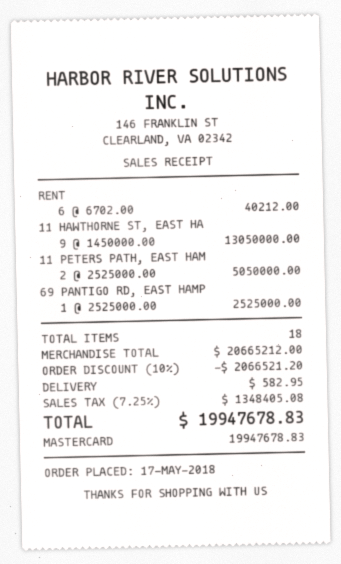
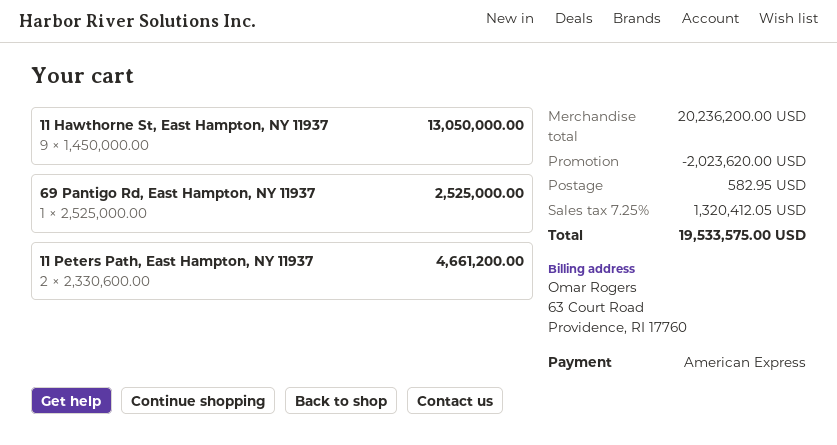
payment method: Mastercard -> American Express
RENT: 6 x 6702.00 = 40212.00 -> none
11 PETERS PATH, EAST HAM: 2 x 2525000.00 = 5050000.00 -> 2 x 2330600.00 = 4661200.00
subtotal: 20665212.00 -> 20236200.00
discount: 2066521.20 -> 2023620.00
tax: 7.25% = 1348405.08 -> 7.25% = 1320412.05
total: 19947678.83 -> 19533575.00

